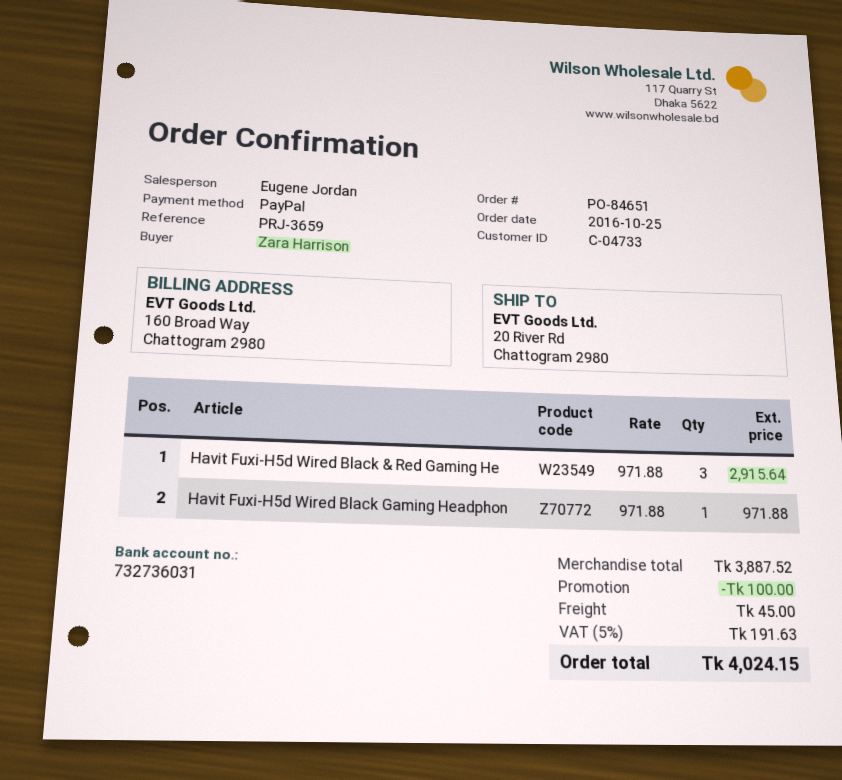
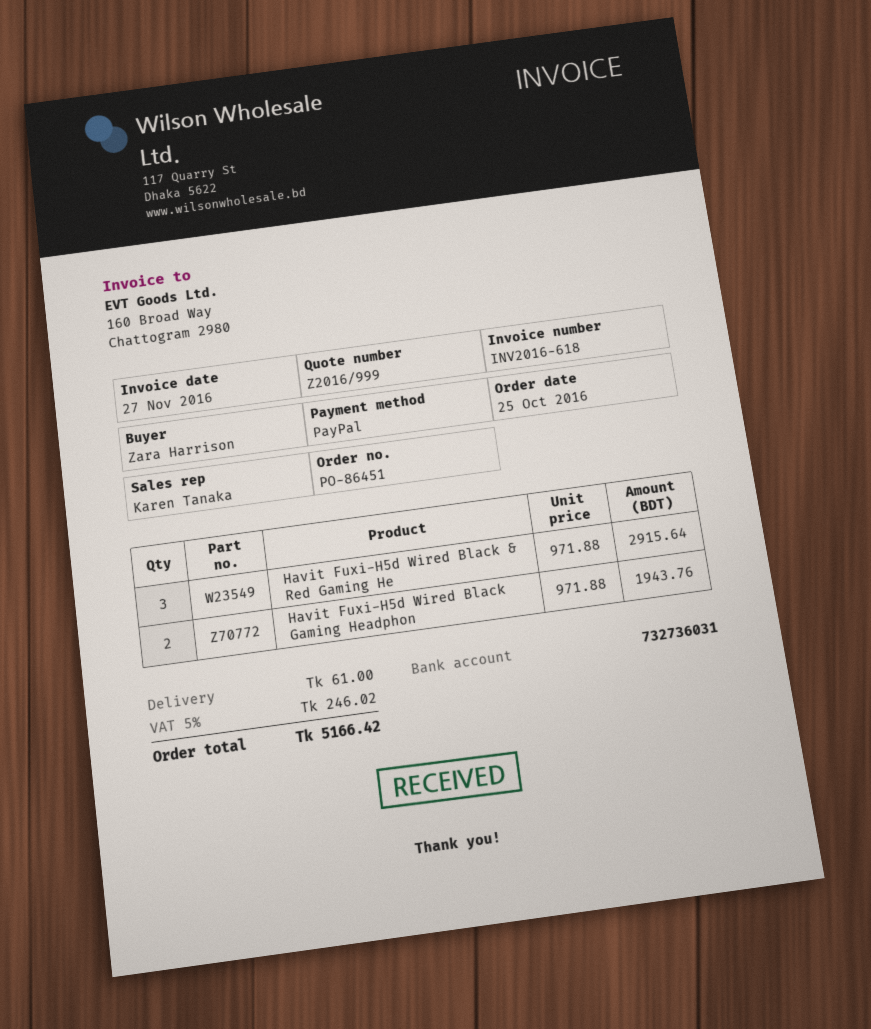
order number: PO-84651 -> PO-86451
sales rep: Eugene Jordan -> Karen Tanaka
Havit Fuxi-H5d Wired Black Gaming Headphon: 1 x 971.88 = 971.88 -> 2 x 971.88 = 1943.76
discount: 100.00 -> none
shipping: 45.00 -> 61.00
tax: 5% = 191.63 -> 5% = 246.02
total: 4024.15 -> 5166.42

